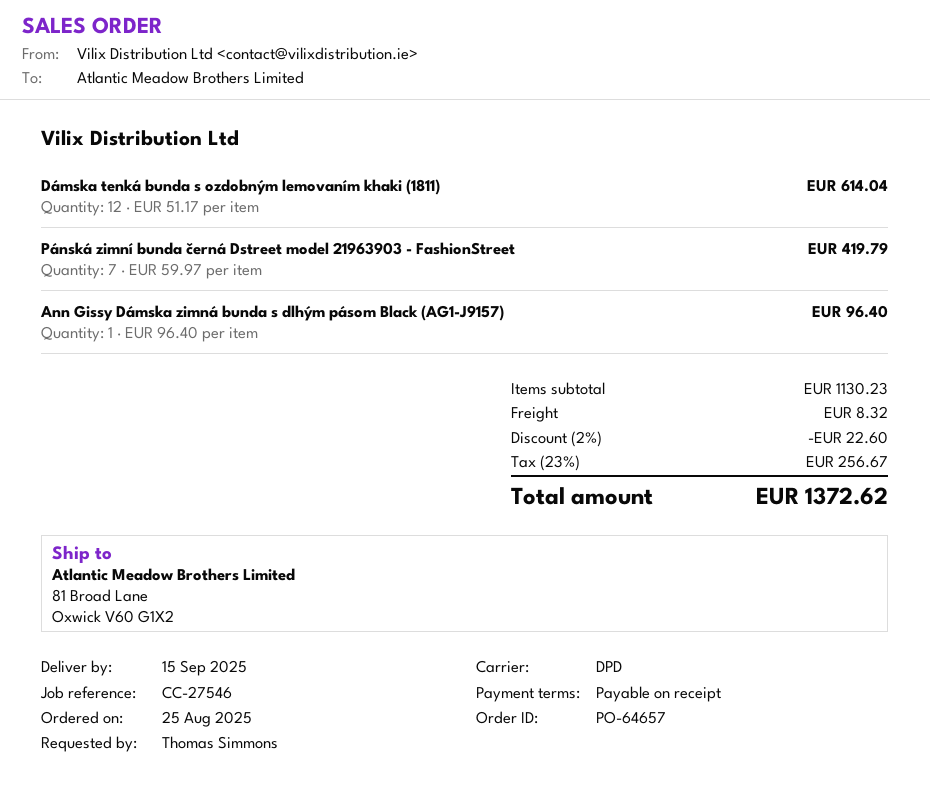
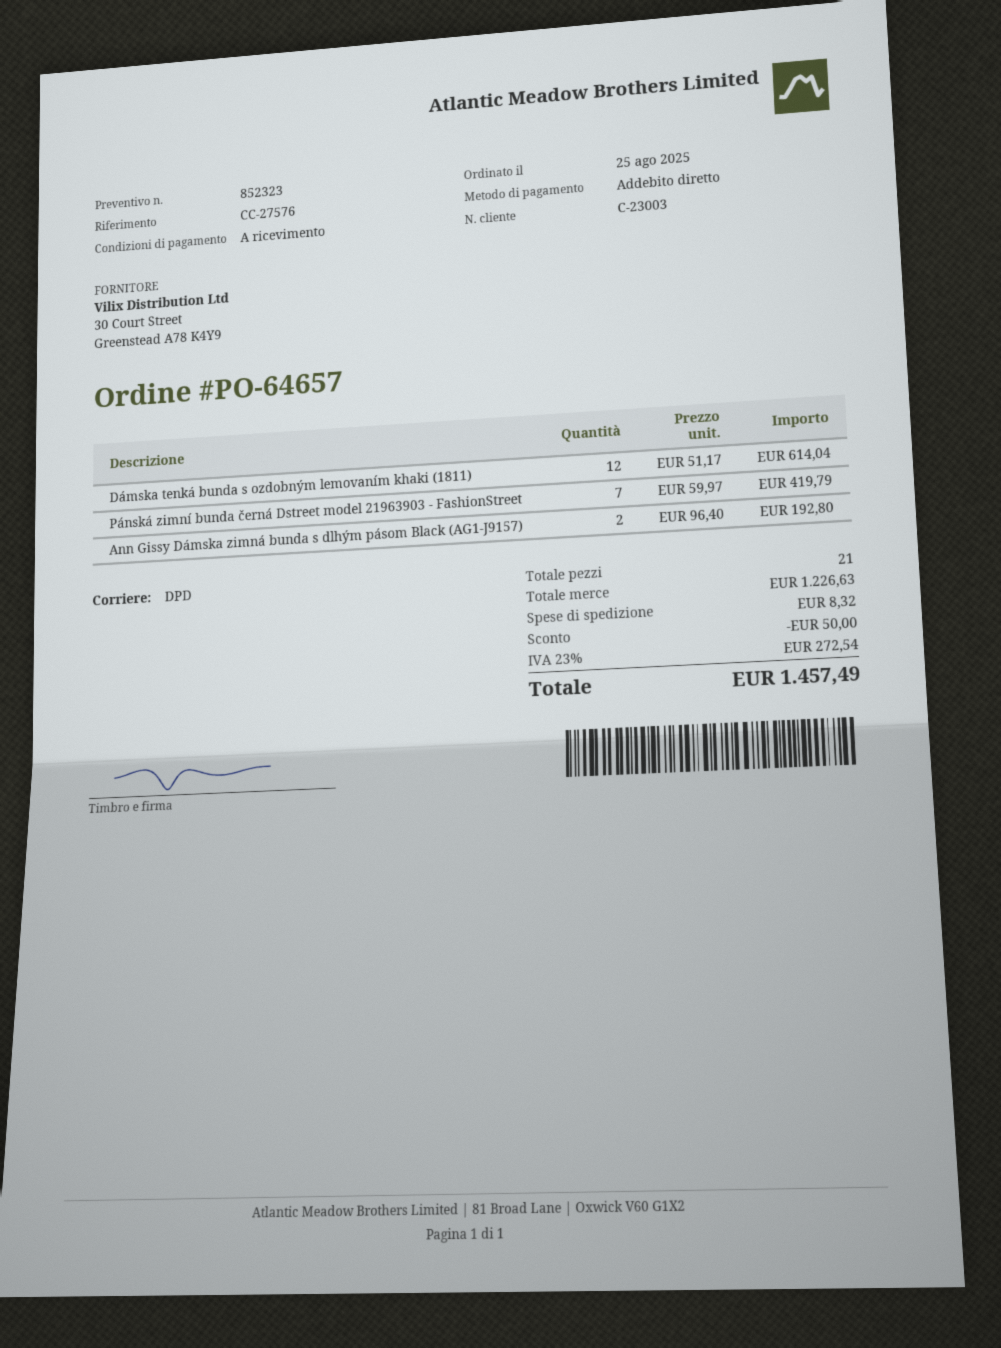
reference: CC-27546 -> CC-27576
Ann Gissy Dámska zimná bunda s dlhým pásom Black (AG1-J9157): 1 x 96.40 = 96.40 -> 2 x 96.40 = 192.80
subtotal: 1130.23 -> 1226.63
discount: 22.60 -> 50.00
tax: 23% = 256.67 -> 23% = 272.54
total: 1372.62 -> 1457.49

